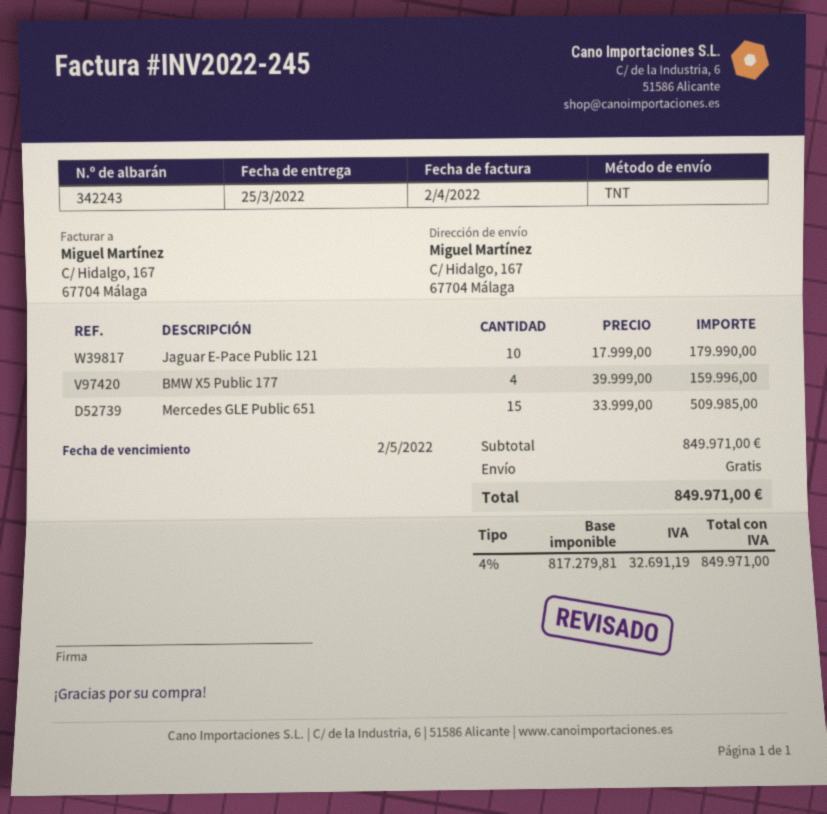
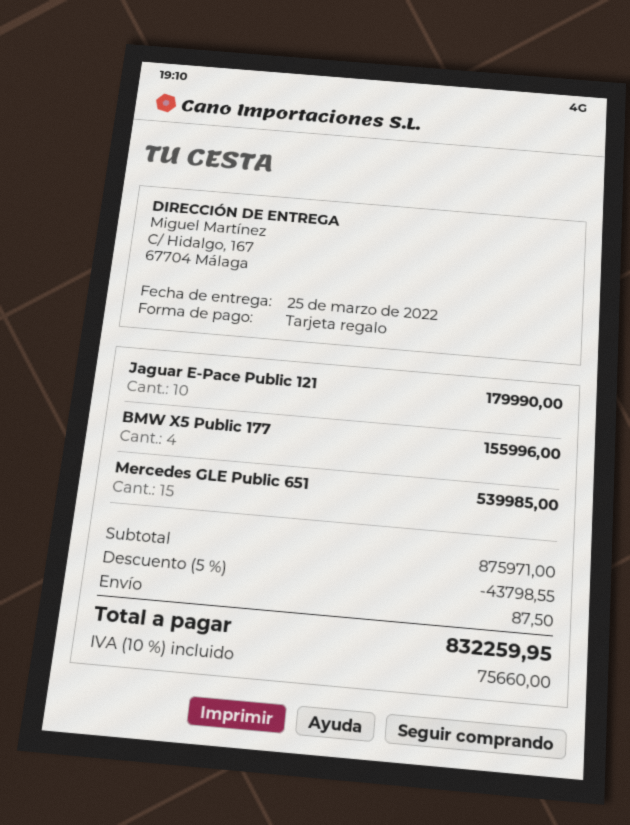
BMW X5 Public 177: 4 for 159996.00 -> 4 for 155996.00
Mercedes GLE Public 651: 15 for 509985.00 -> 15 for 539985.00
subtotal: 849971.00 -> 875971.00
discount: none -> 5% = 43798.55
shipping: 0.00 -> 87.50
tax: 4% = 32691.19 -> 10% = 75660.00
total: 849971.00 -> 832259.95

